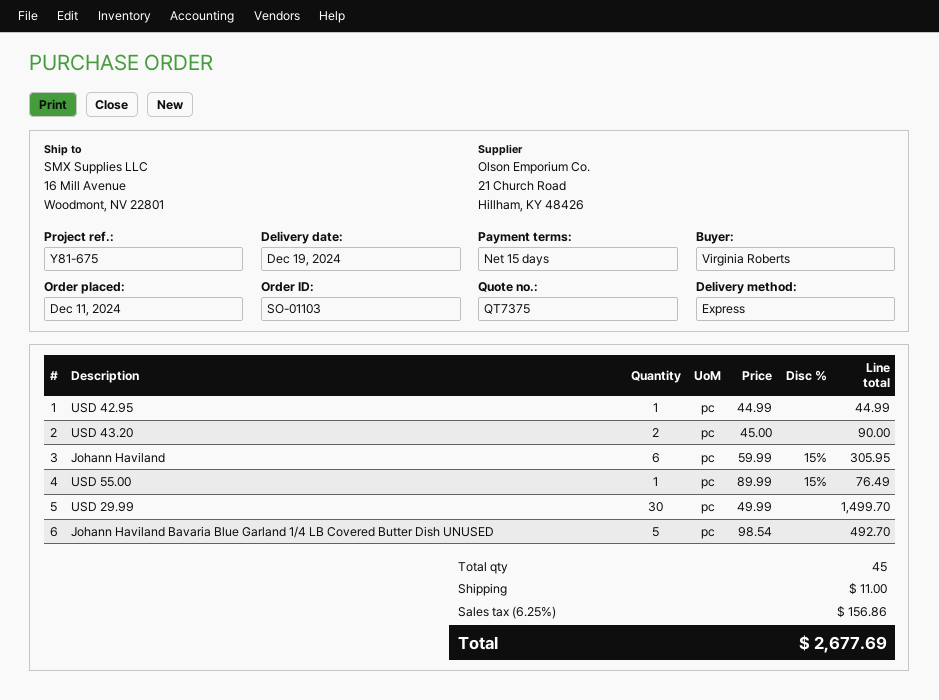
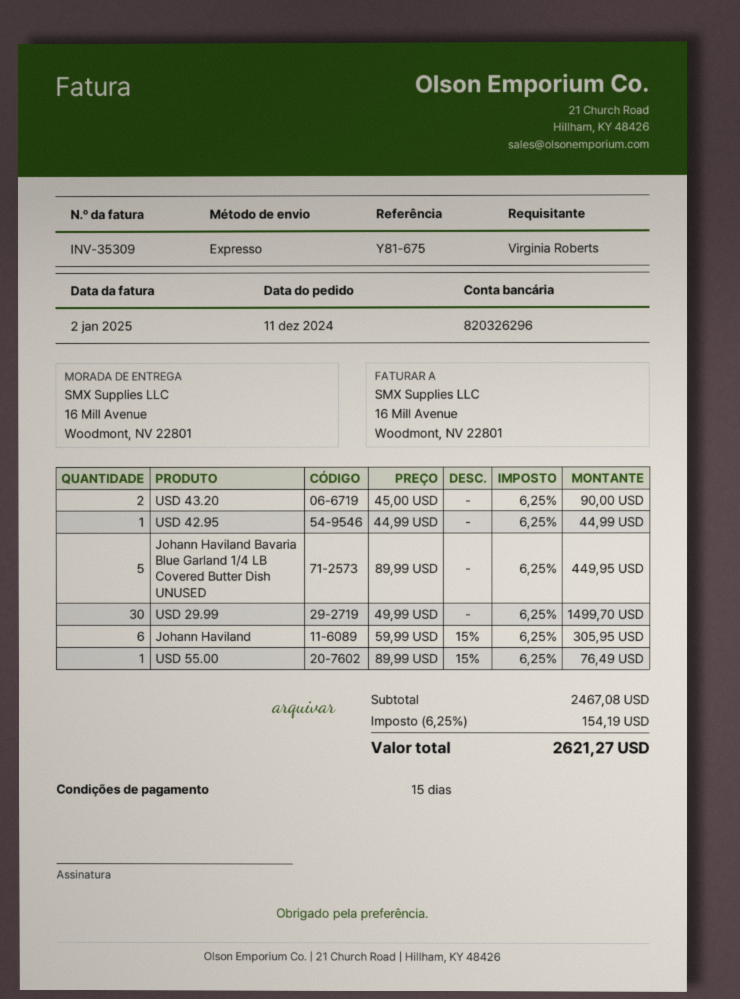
Johann Haviland Bavaria Blue Garland 1/4 LB Covered Butter Dish UNUSED: 5 x 98.54 = 492.70 -> 5 x 89.99 = 449.95
shipping: 11.00 -> none
tax: 6.25% = 156.86 -> 6.25% = 154.19
total: 2677.69 -> 2621.27

